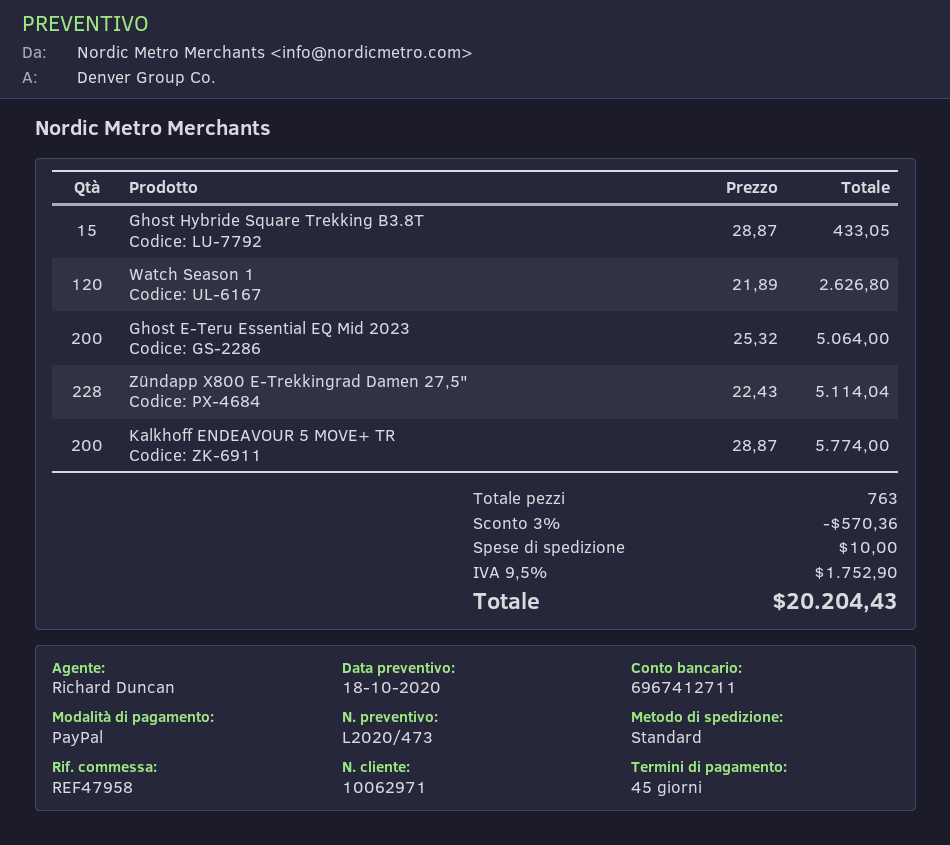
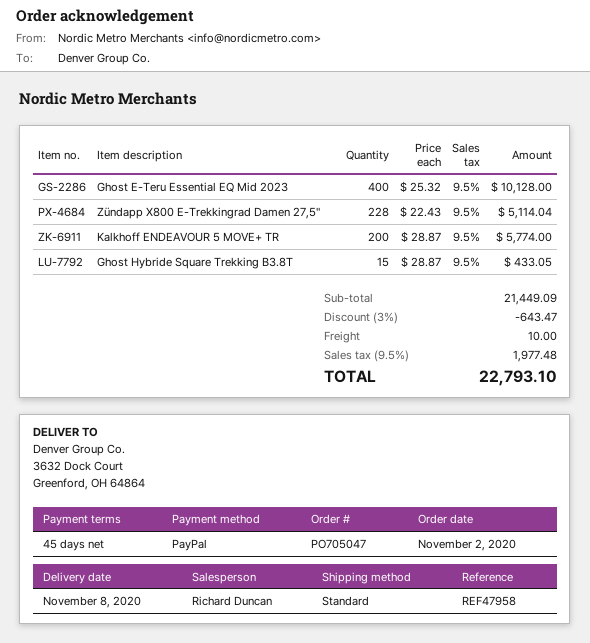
Watch Season 1: 120 x 21.89 = 2626.80 -> none
Ghost E-Teru Essential EQ Mid 2023: 200 x 25.32 = 5064.00 -> 400 x 25.32 = 10128.00
discount: 3% = 570.36 -> 3% = 643.47
tax: 9.5% = 1752.90 -> 9.5% = 1977.48
total: 20204.43 -> 22793.10

